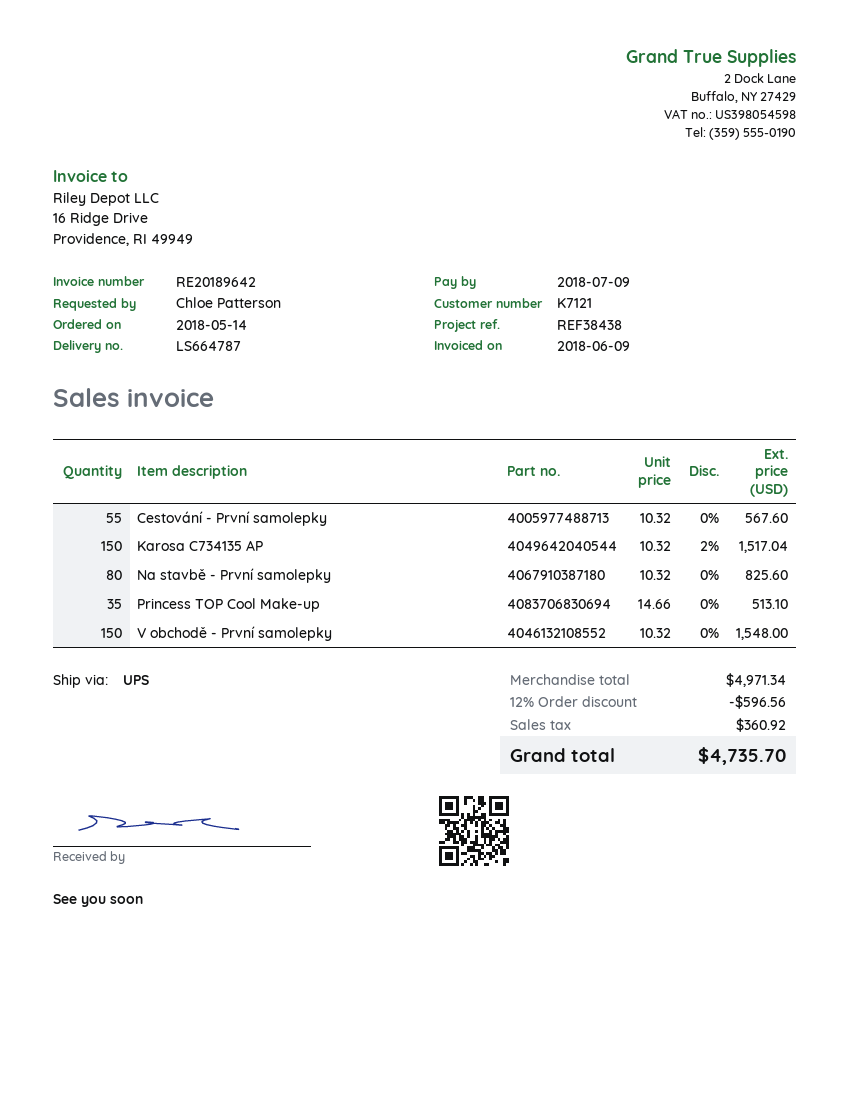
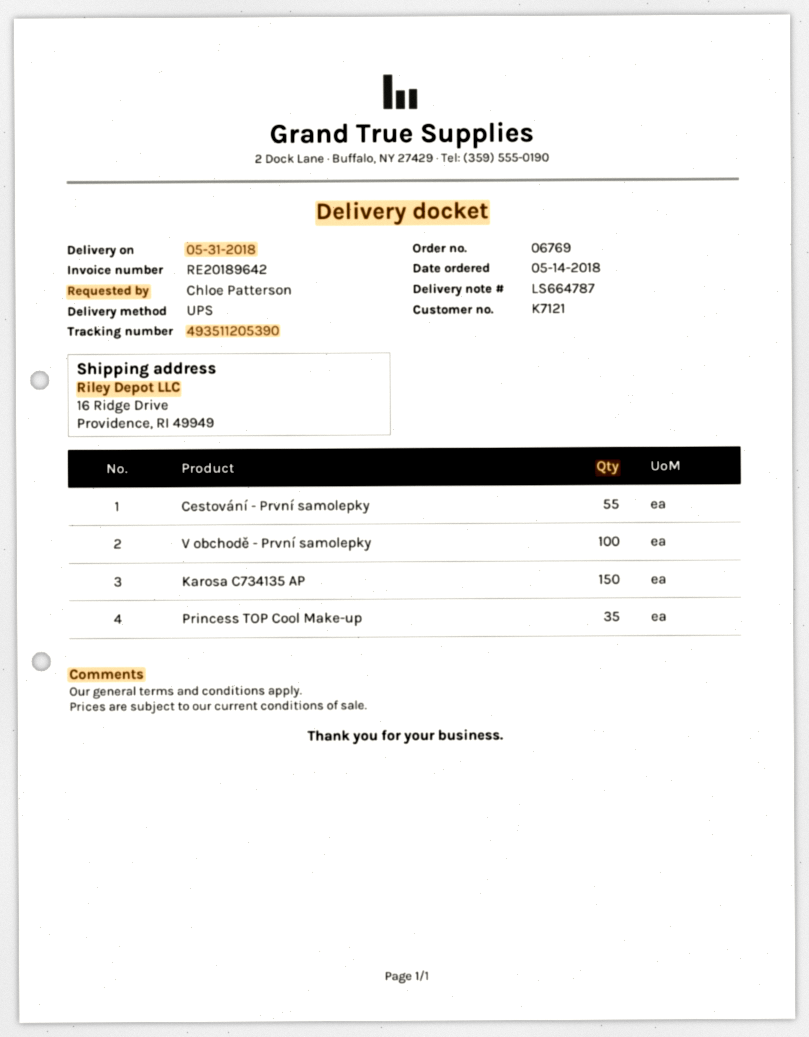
Na stavbě - První samolepky: 80 -> none
V obchodě - První samolepky: 150 -> 100

